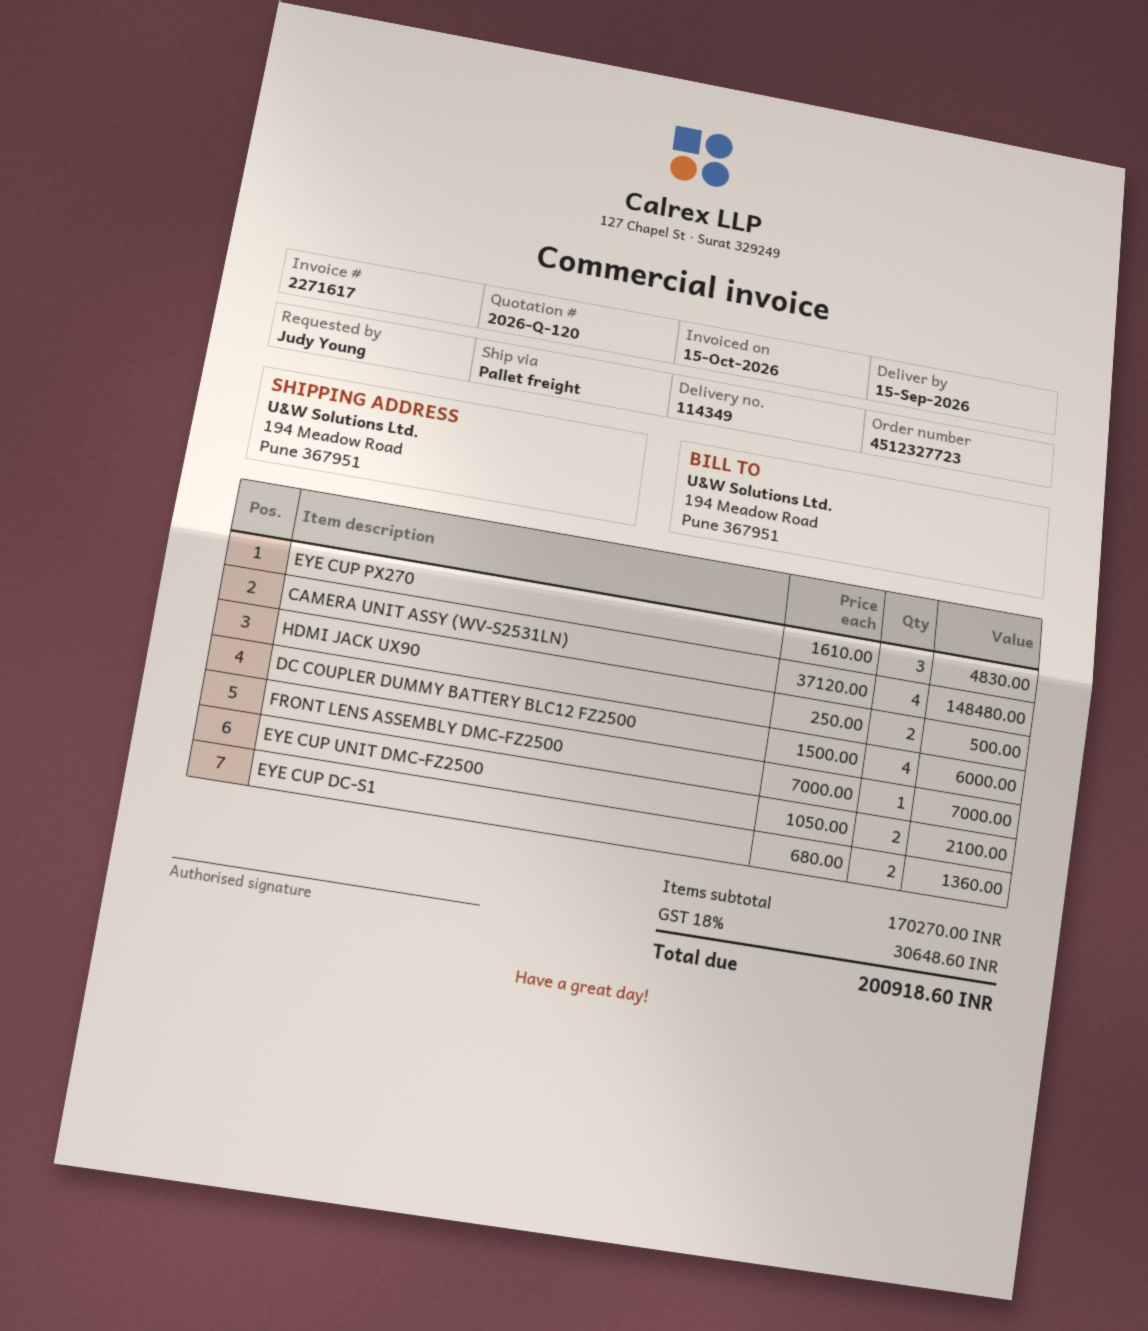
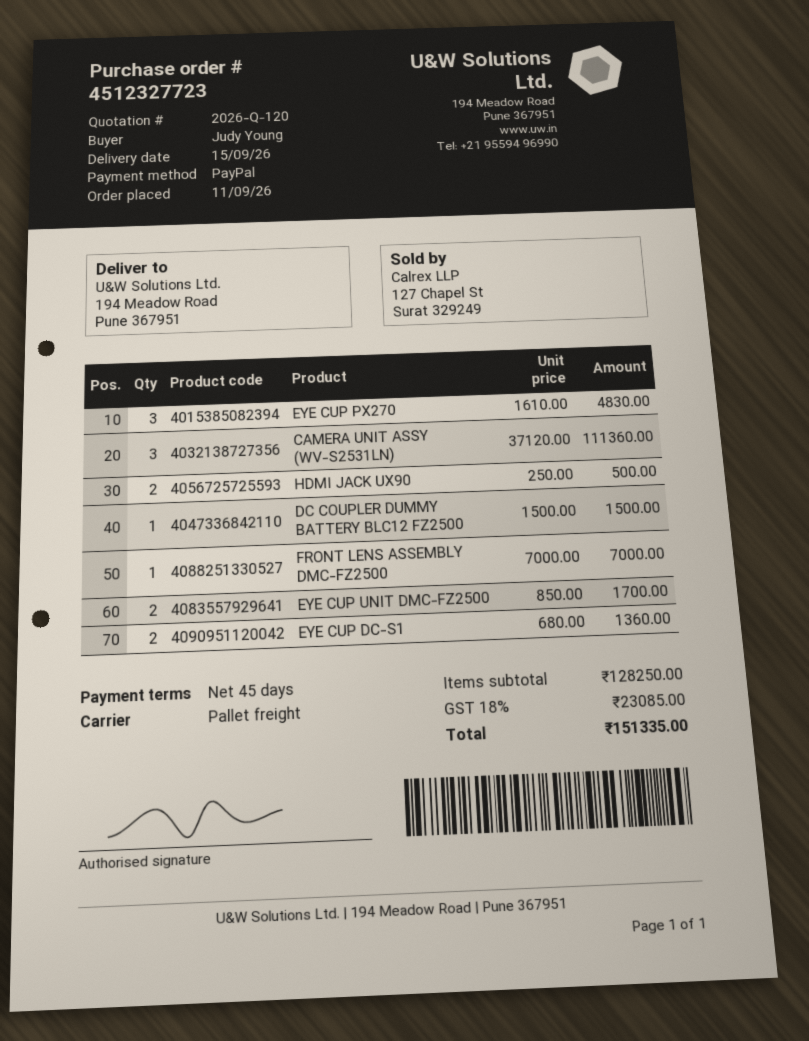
CAMERA UNIT ASSY (WV-S2531LN): 4 x 37120.00 = 148480.00 -> 3 x 37120.00 = 111360.00
DC COUPLER DUMMY BATTERY BLC12 FZ2500: 4 x 1500.00 = 6000.00 -> 1 x 1500.00 = 1500.00
EYE CUP UNIT DMC-FZ2500: 2 x 1050.00 = 2100.00 -> 2 x 850.00 = 1700.00
subtotal: 170270.00 -> 128250.00
tax: 18% = 30648.60 -> 18% = 23085.00
total: 200918.60 -> 151335.00

